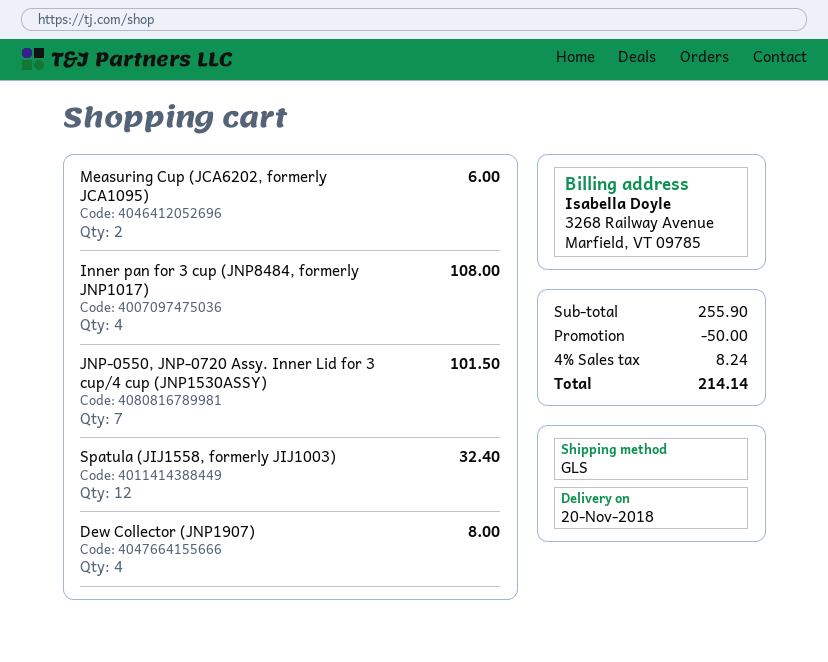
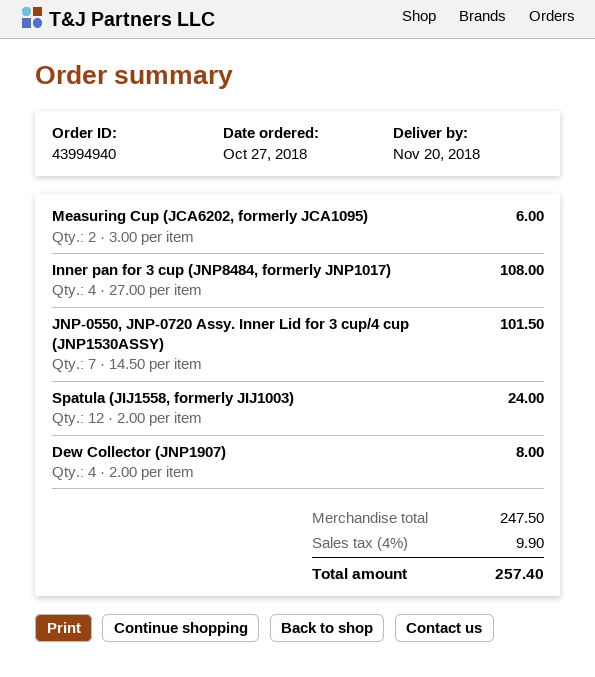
Spatula (JIJ1558, formerly JIJ1003): 12 for 32.40 -> 12 for 24.00
subtotal: 255.90 -> 247.50
discount: 50.00 -> none
tax: 4% = 8.24 -> 4% = 9.90
total: 214.14 -> 257.40

